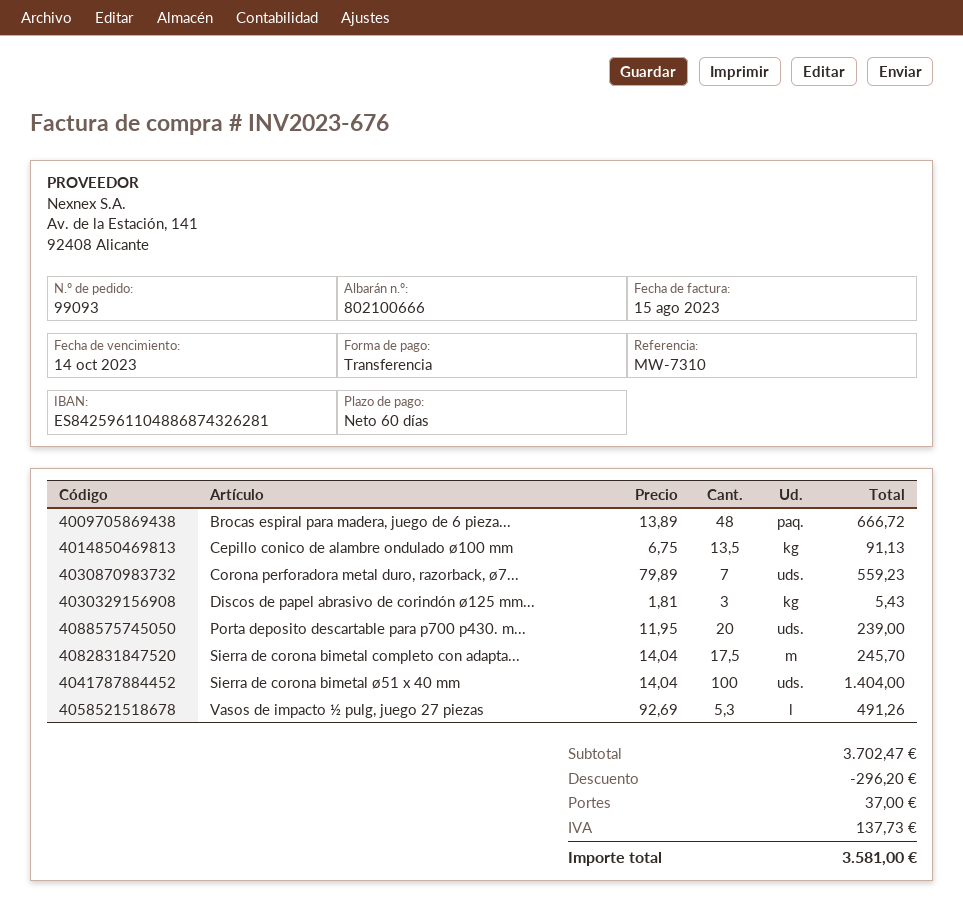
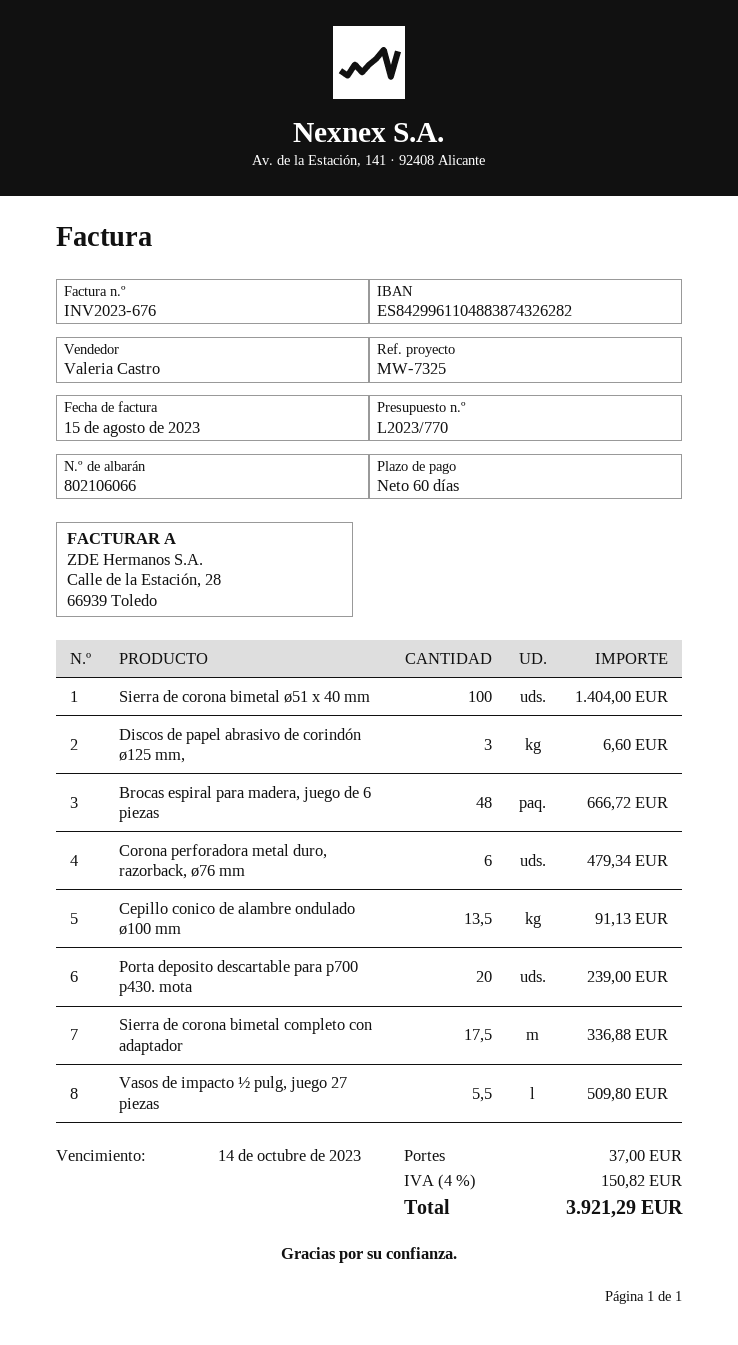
delivery note number: 802100666 -> 802106066
reference: MW-7310 -> MW-7325
bank account: ES8425961104886874326281 -> ES8429961104883874326282
Corona perforadora metal duro, razorback, ø7...: 7 for 559.23 -> 6 for 479.34
Discos de papel abrasivo de corindón ø125 mm...: 3 for 5.43 -> 3 for 6.60
Sierra de corona bimetal completo con adapta...: 17.5 for 245.70 -> 17.5 for 336.88
Vasos de impacto ½ pulg, juego 27 piezas: 5.3 for 491.26 -> 5.5 for 509.80
discount: 296.20 -> none
tax: 137.73 -> 150.82
total: 3581.00 -> 3921.29

